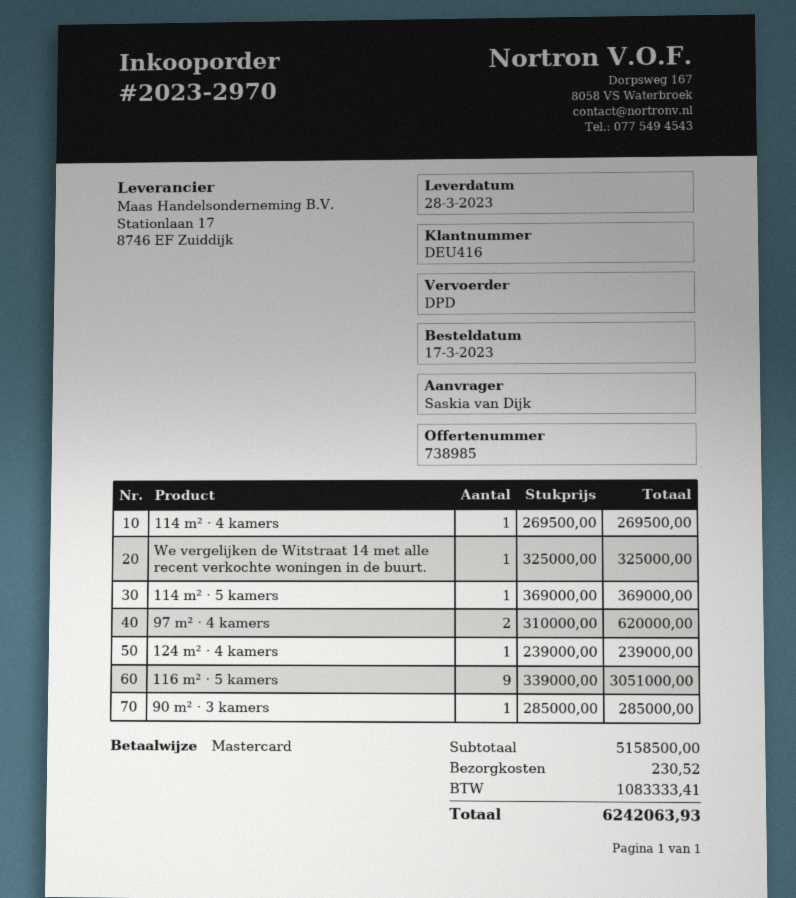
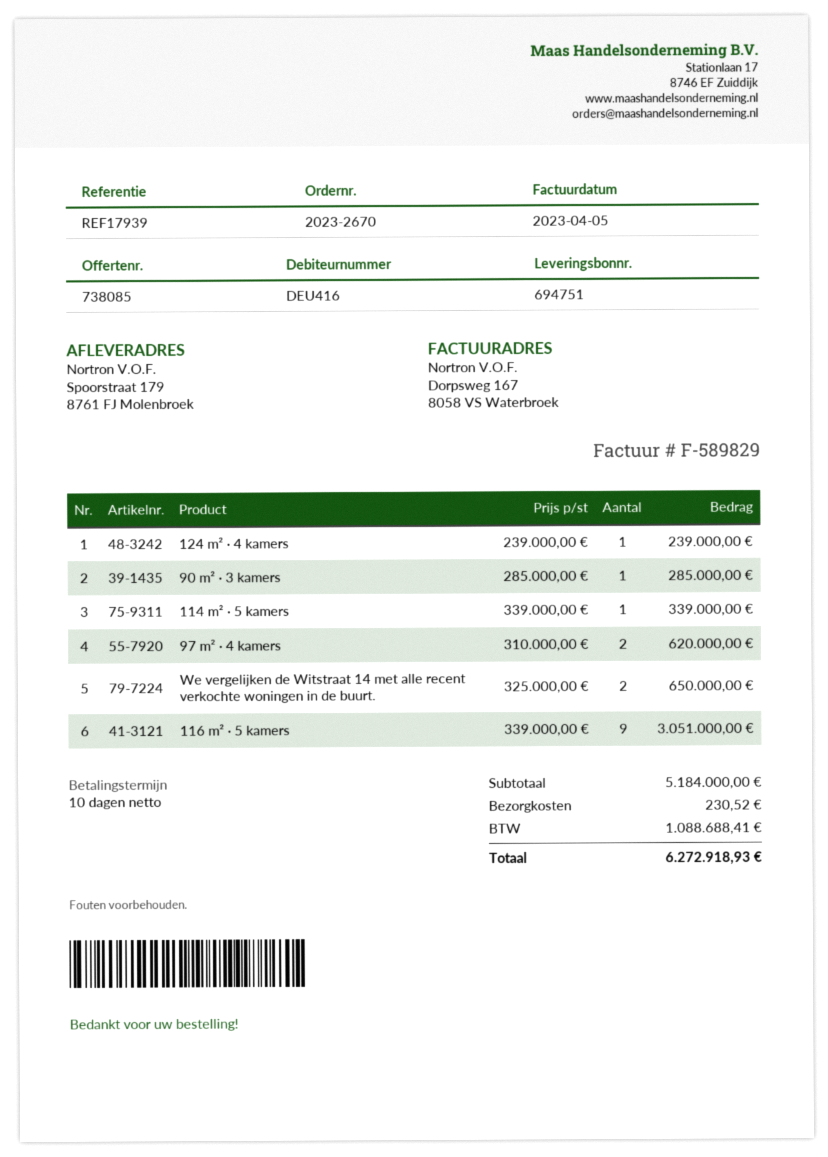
quote number: 738985 -> 738085
order number: 2023-2970 -> 2023-2670
114 m² · 4 kamers: 1 x 269500.00 = 269500.00 -> none
We vergelijken de Witstraat 14 met alle recent verkochte woningen in de buurt.: 1 x 325000.00 = 325000.00 -> 2 x 325000.00 = 650000.00
114 m² · 5 kamers: 1 x 369000.00 = 369000.00 -> 1 x 339000.00 = 339000.00
subtotal: 5158500.00 -> 5184000.00
tax: 1083333.41 -> 1088688.41
total: 6242063.93 -> 6272918.93

